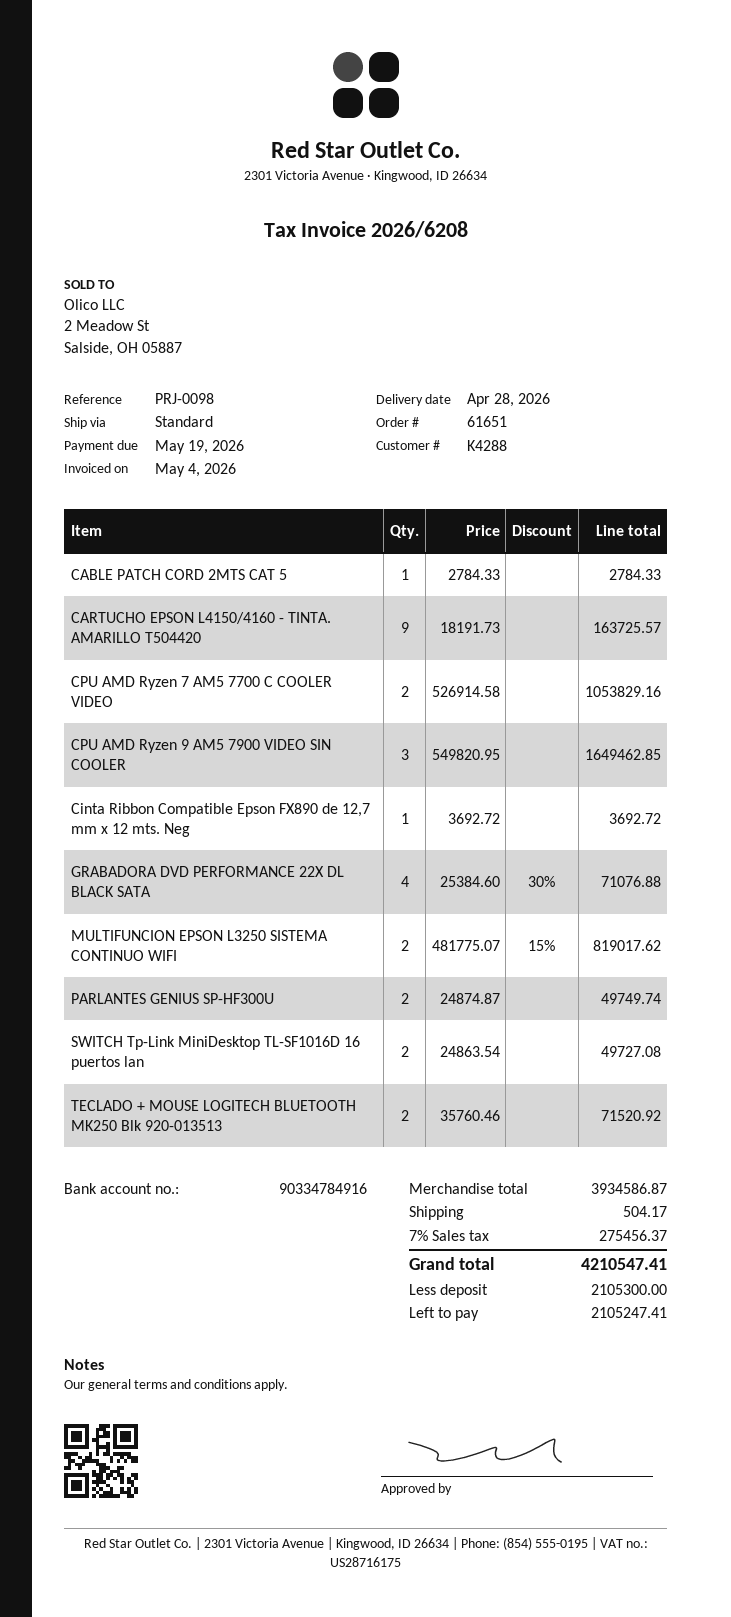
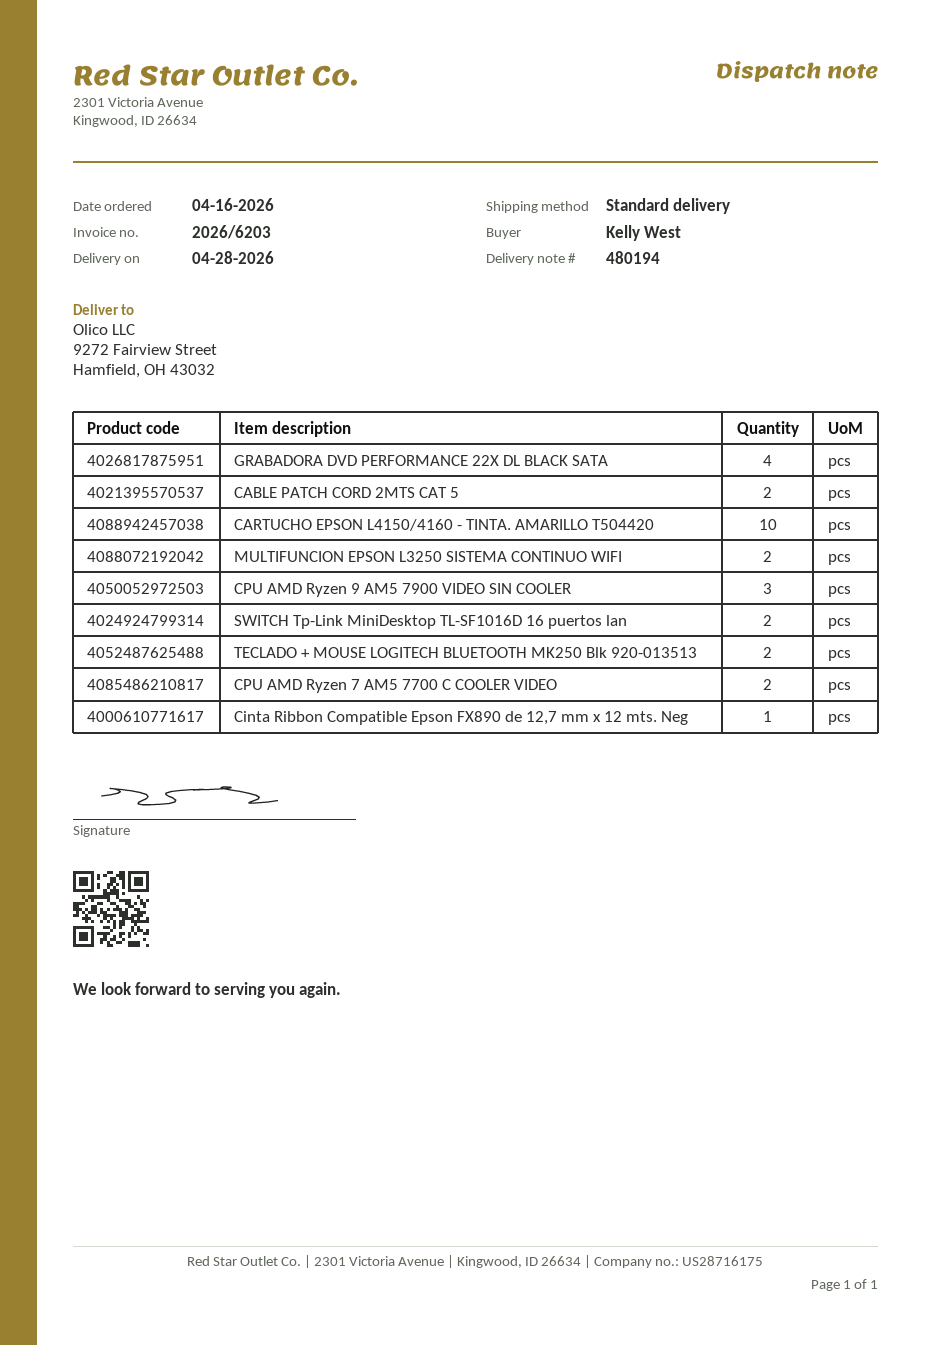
invoice number: 2026/6208 -> 2026/6203
CABLE PATCH CORD 2MTS CAT 5: 1 -> 2
CARTUCHO EPSON L4150/4160 - TINTA. AMARILLO T504420: 9 -> 10
PARLANTES GENIUS SP-HF300U: 2 -> none

